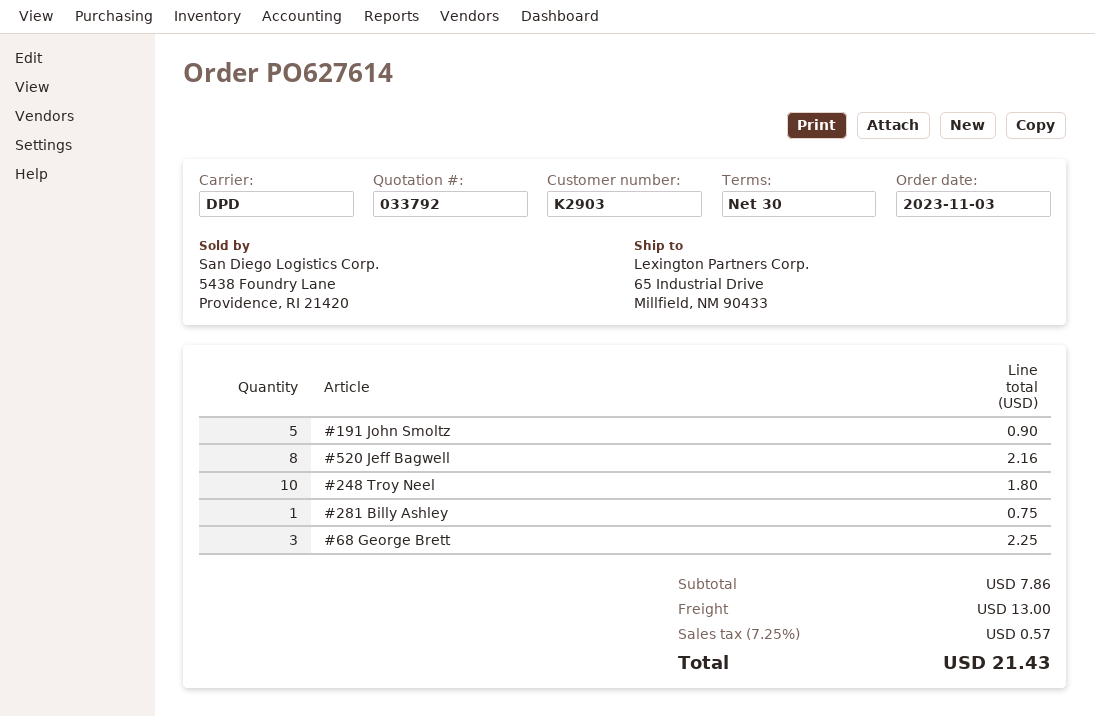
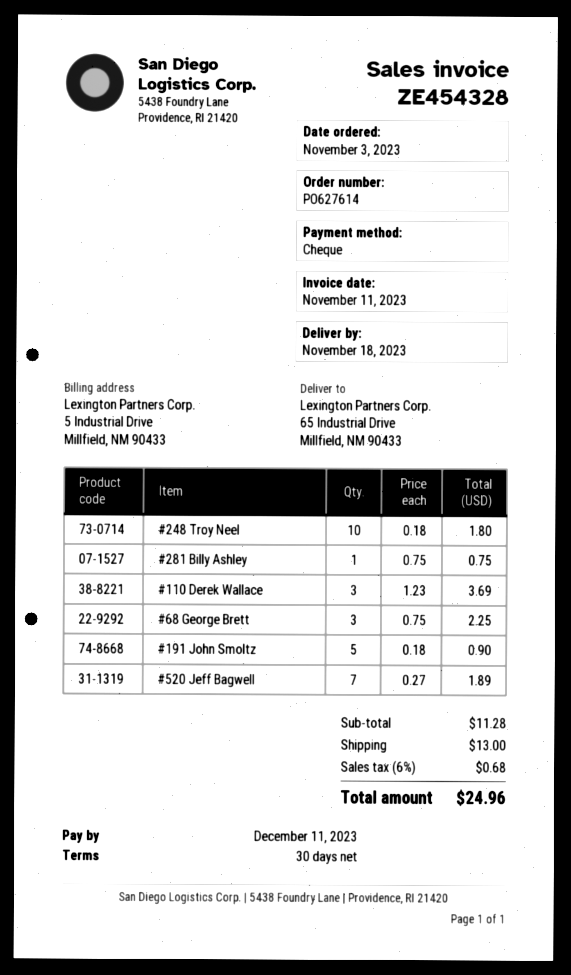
#520 Jeff Bagwell: 8 for 2.16 -> 7 for 1.89
#110 Derek Wallace: none -> 3 for 3.69
subtotal: 7.86 -> 11.28
tax: 7.25% = 0.57 -> 6% = 0.68
total: 21.43 -> 24.96

